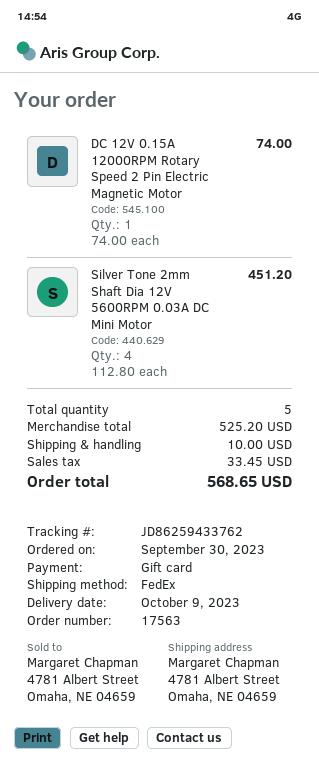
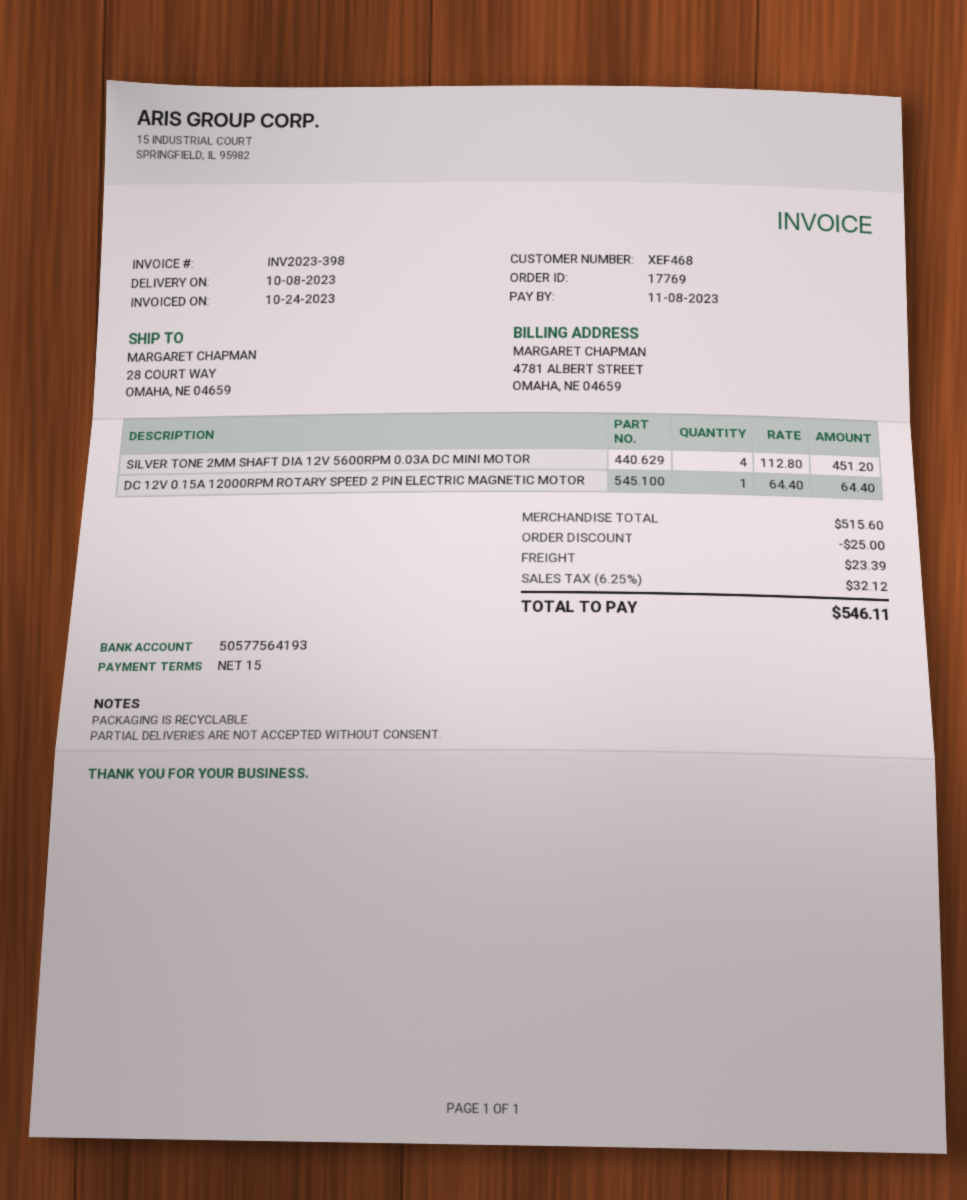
order number: 17563 -> 17769
delivery date: 2023-10-09 -> 2023-10-08
ship to: 4781 Albert Street, Omaha, NE 04659 -> 28 COURT WAY, OMAHA, NE 04659
DC 12V 0.15A 12000RPM Rotary Speed 2 Pin Electric Magnetic Motor: 1 x 74.00 = 74.00 -> 1 x 64.40 = 64.40
subtotal: 525.20 -> 515.60
discount: none -> 25.00
shipping: 10.00 -> 23.39
tax: 33.45 -> 32.12
total: 568.65 -> 546.11

